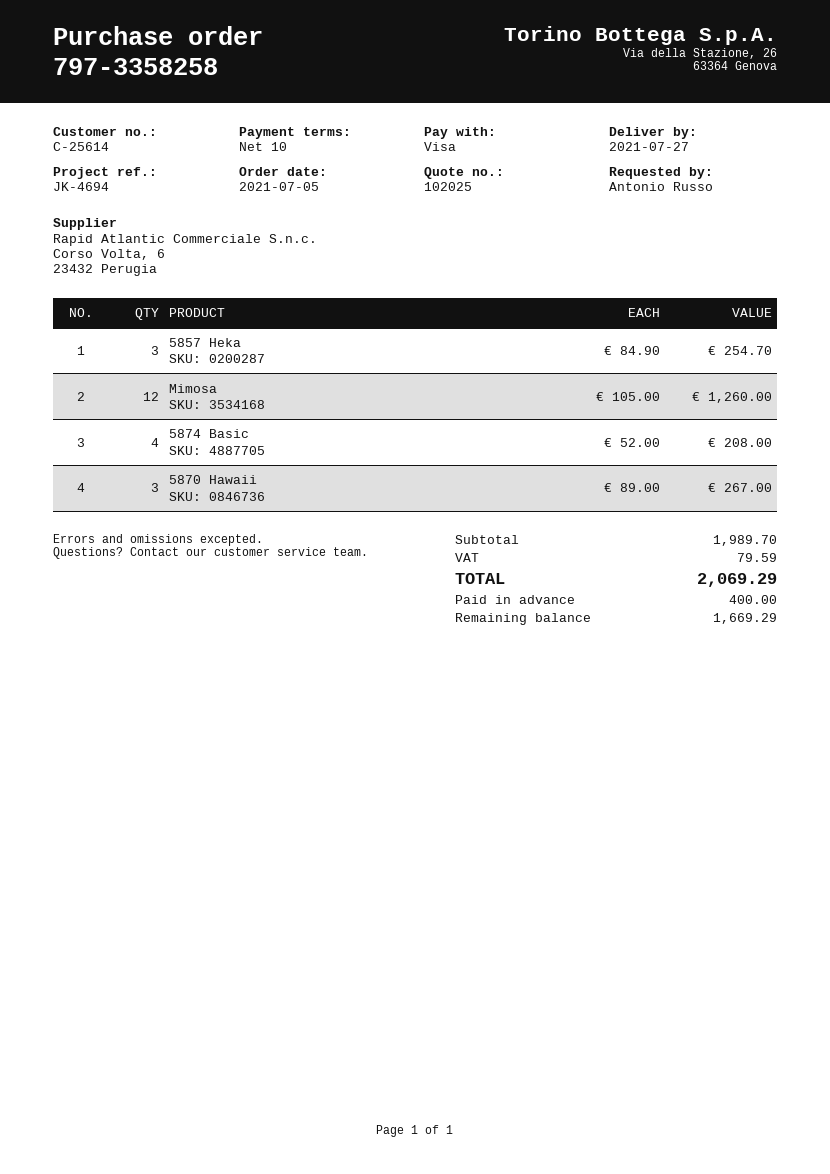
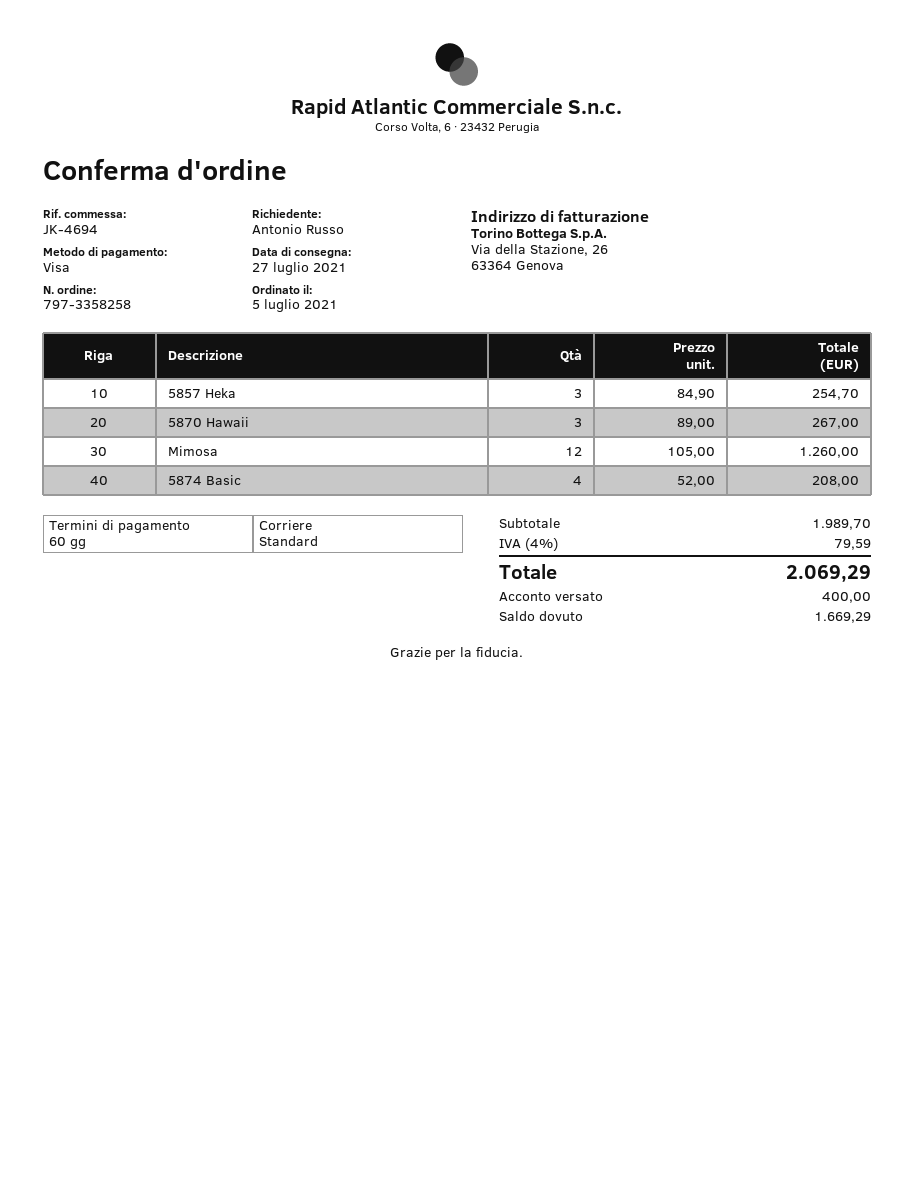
payment terms: 10 days -> 60 days

